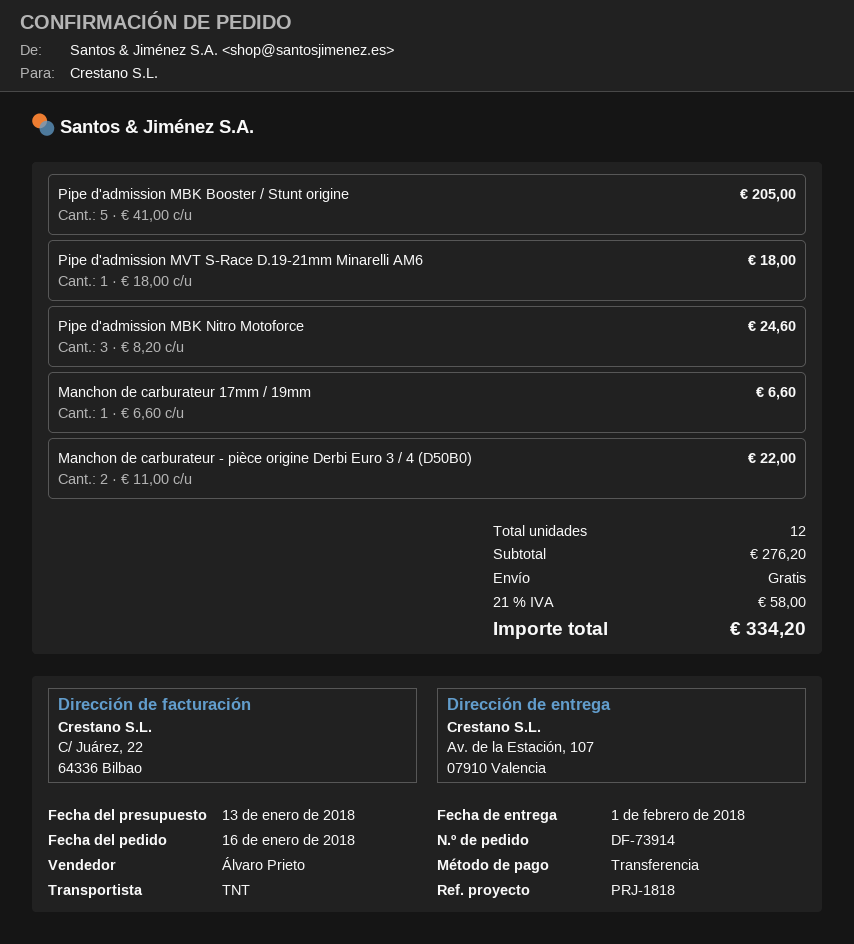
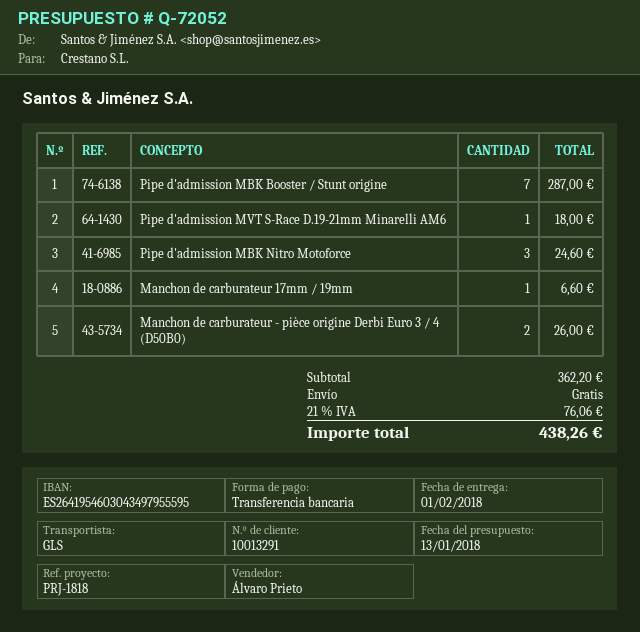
shipping method: TNT -> GLS
Pipe d'admission MBK Booster / Stunt origine: 5 for 205.00 -> 7 for 287.00
Manchon de carburateur - pièce origine Derbi Euro 3 / 4 (D50B0): 2 for 22.00 -> 2 for 26.00
subtotal: 276.20 -> 362.20
tax: 21% = 58.00 -> 21% = 76.06
total: 334.20 -> 438.26

